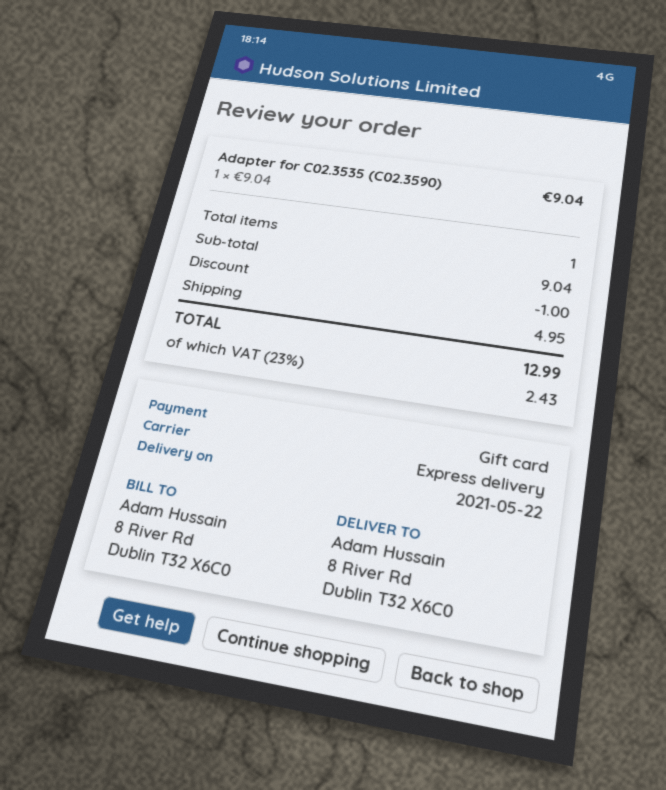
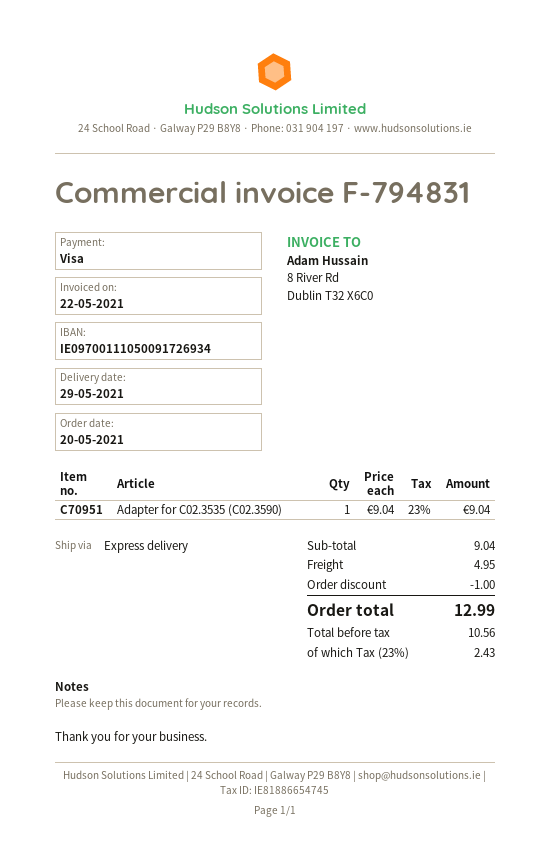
delivery date: 2021-05-22 -> 2021-05-29
payment method: gift card -> Visa

